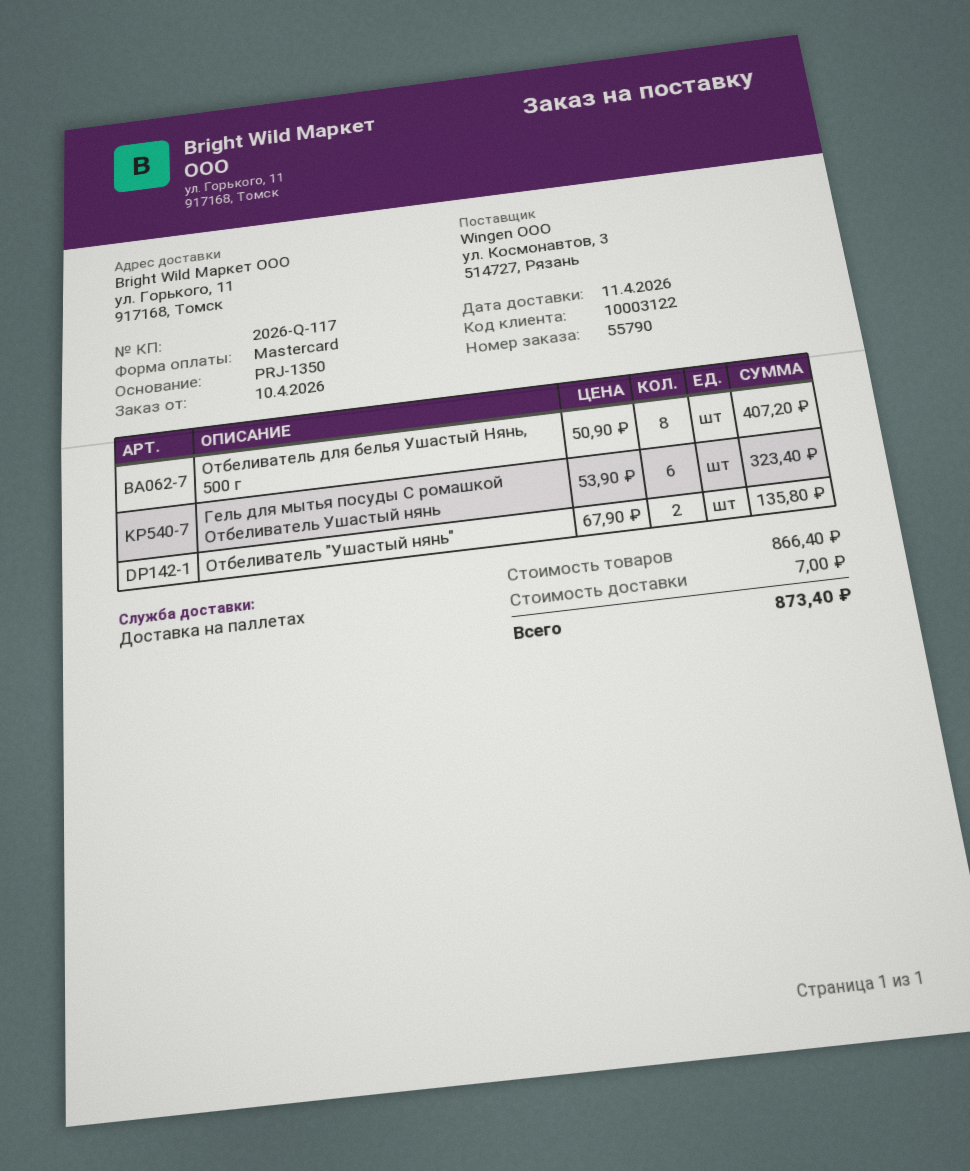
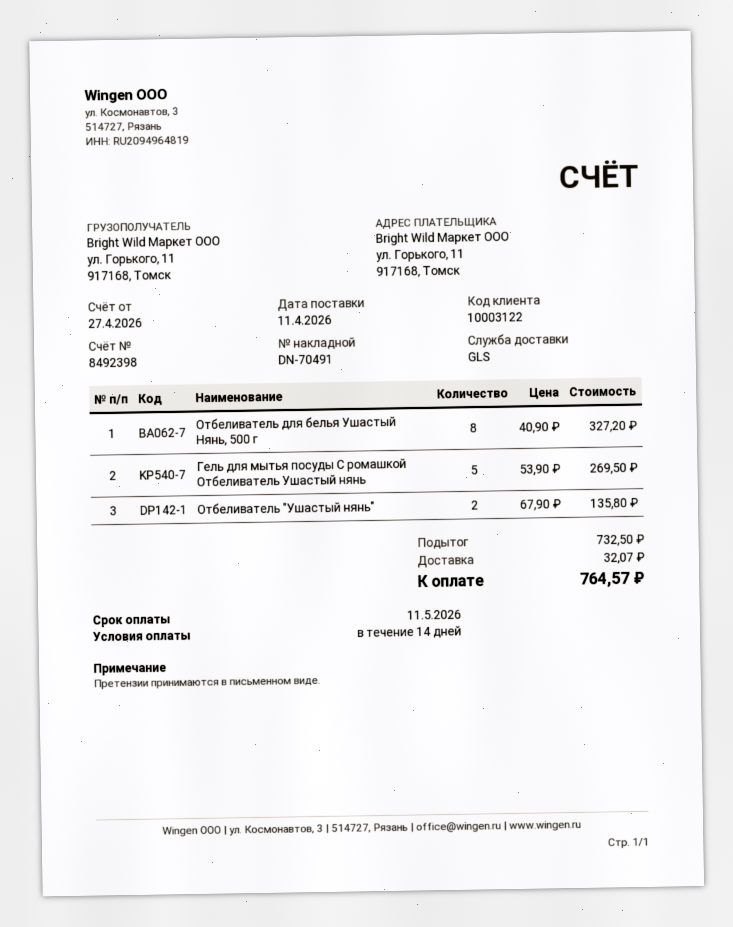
shipping method: pallet freight -> GLS
Отбеливатель для белья Ушастый Нянь, 500 г: 8 x 50.90 = 407.20 -> 8 x 40.90 = 327.20
Гель для мытья посуды С ромашкой Отбеливатель Ушастый нянь: 6 x 53.90 = 323.40 -> 5 x 53.90 = 269.50
subtotal: 866.40 -> 732.50
shipping: 7.00 -> 32.07
total: 873.40 -> 764.57

